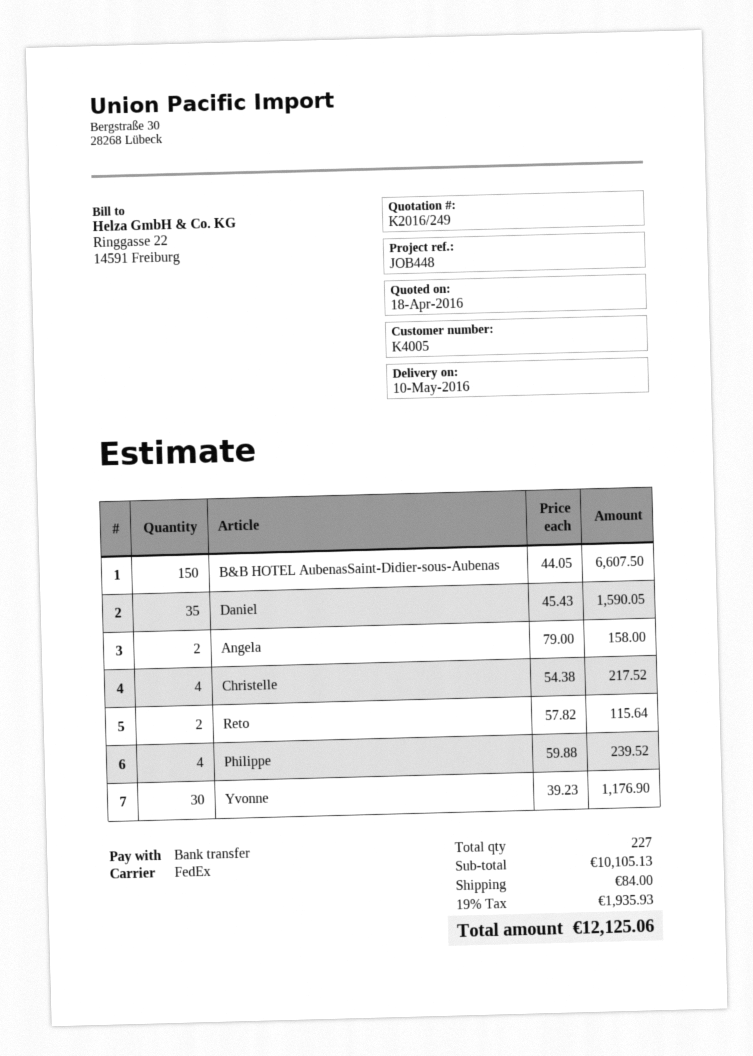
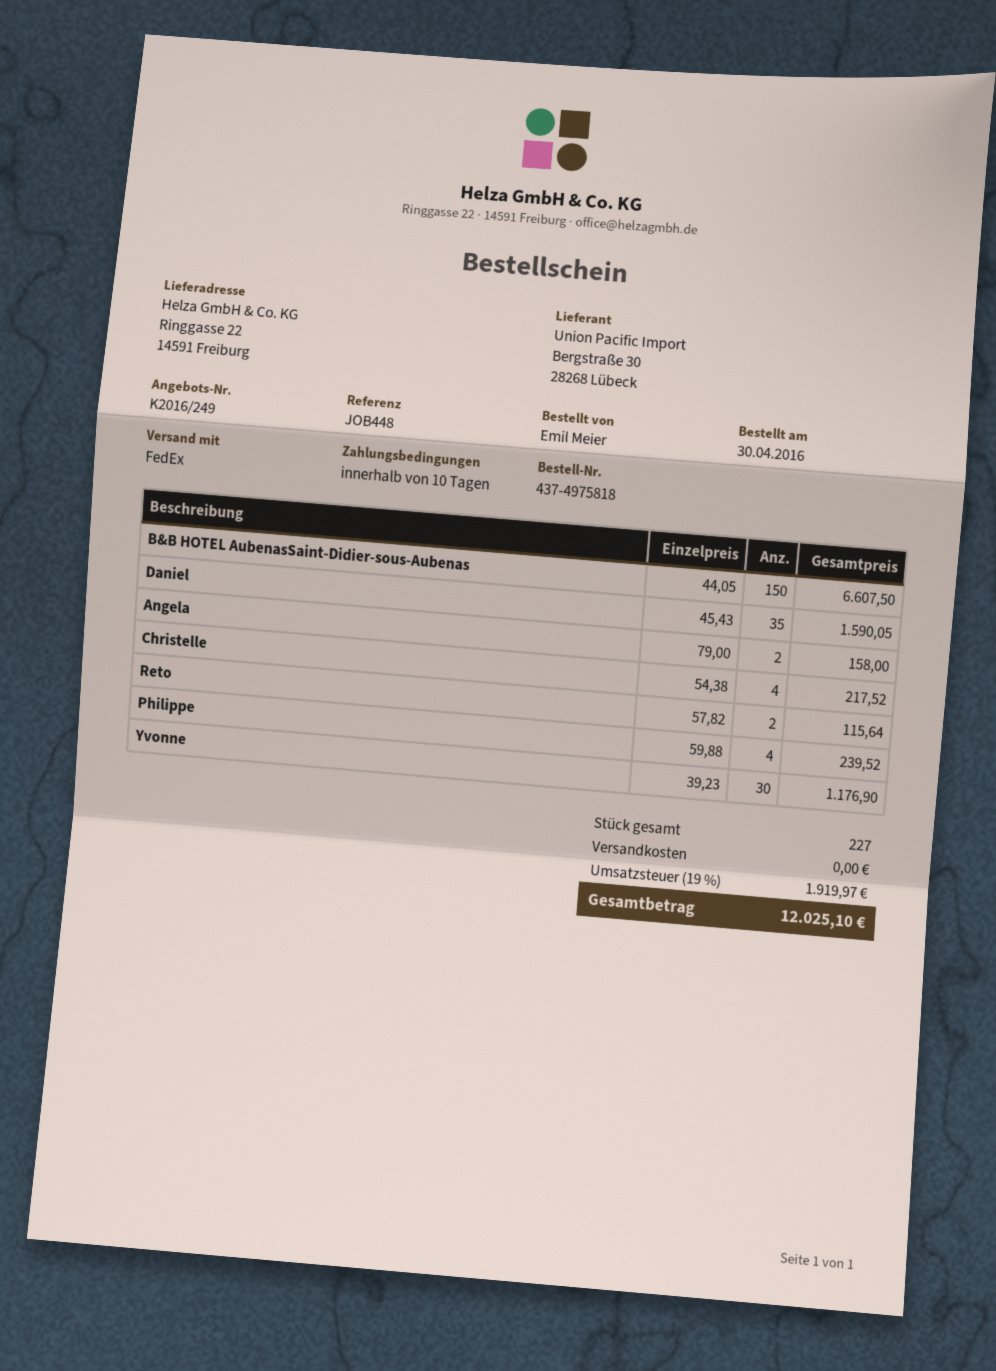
shipping: 84.00 -> 0.00
tax: 19% = 1935.93 -> 19% = 1919.97
total: 12125.06 -> 12025.10

